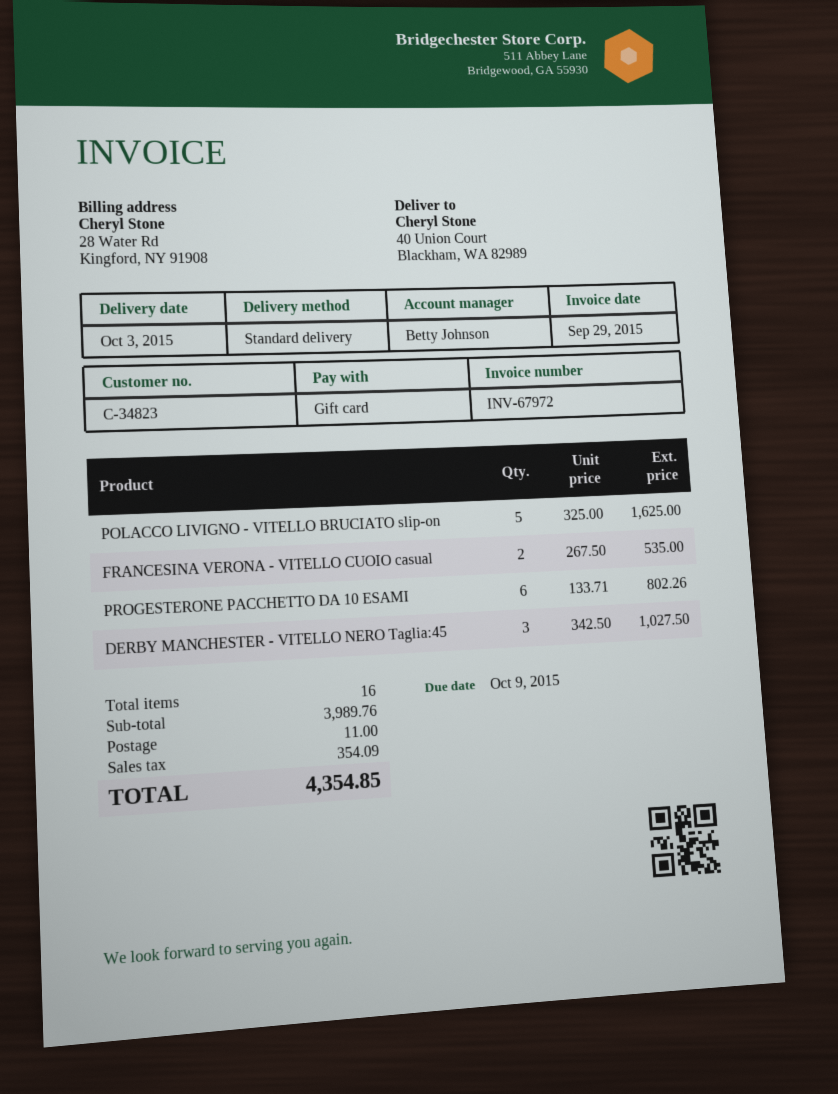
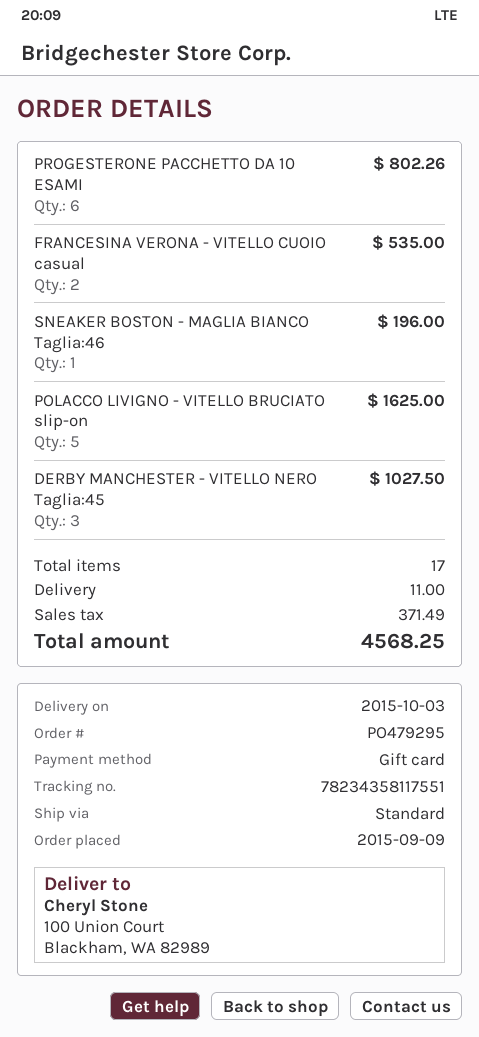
ship to: 40 Union Court, Blackham, WA 82989 -> 100 Union Court, Blackham, WA 82989
SNEAKER BOSTON - MAGLIA BIANCO Taglia:46: none -> 1 for 196.00
total quantity: 16 -> 17
tax: 354.09 -> 371.49
total: 4354.85 -> 4568.25

